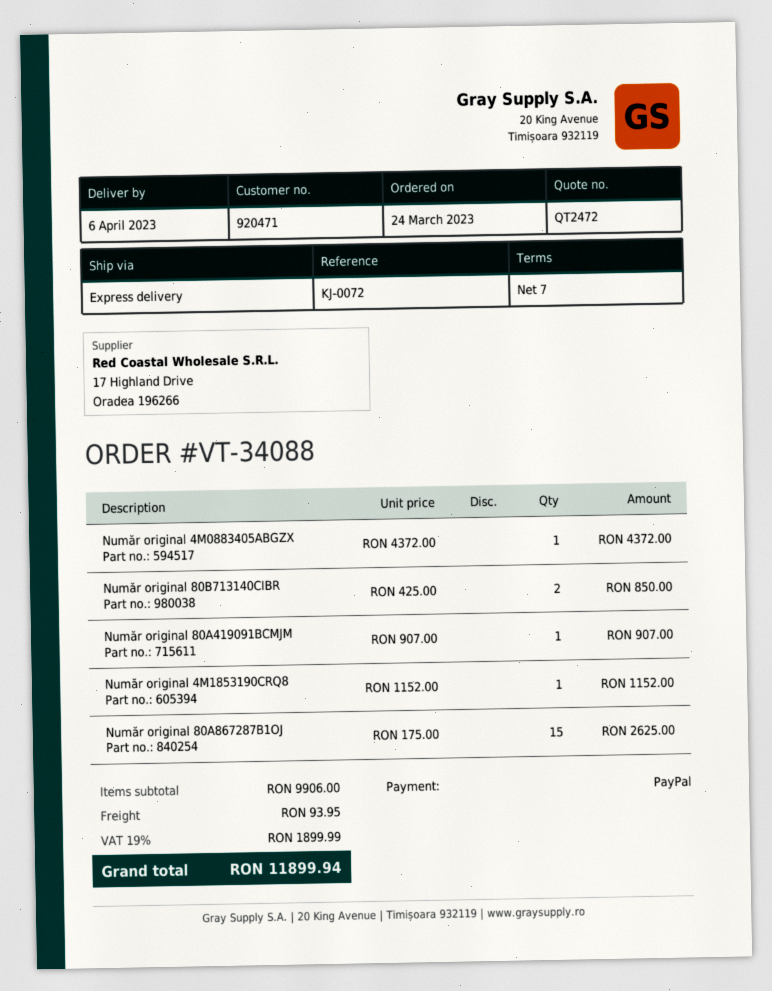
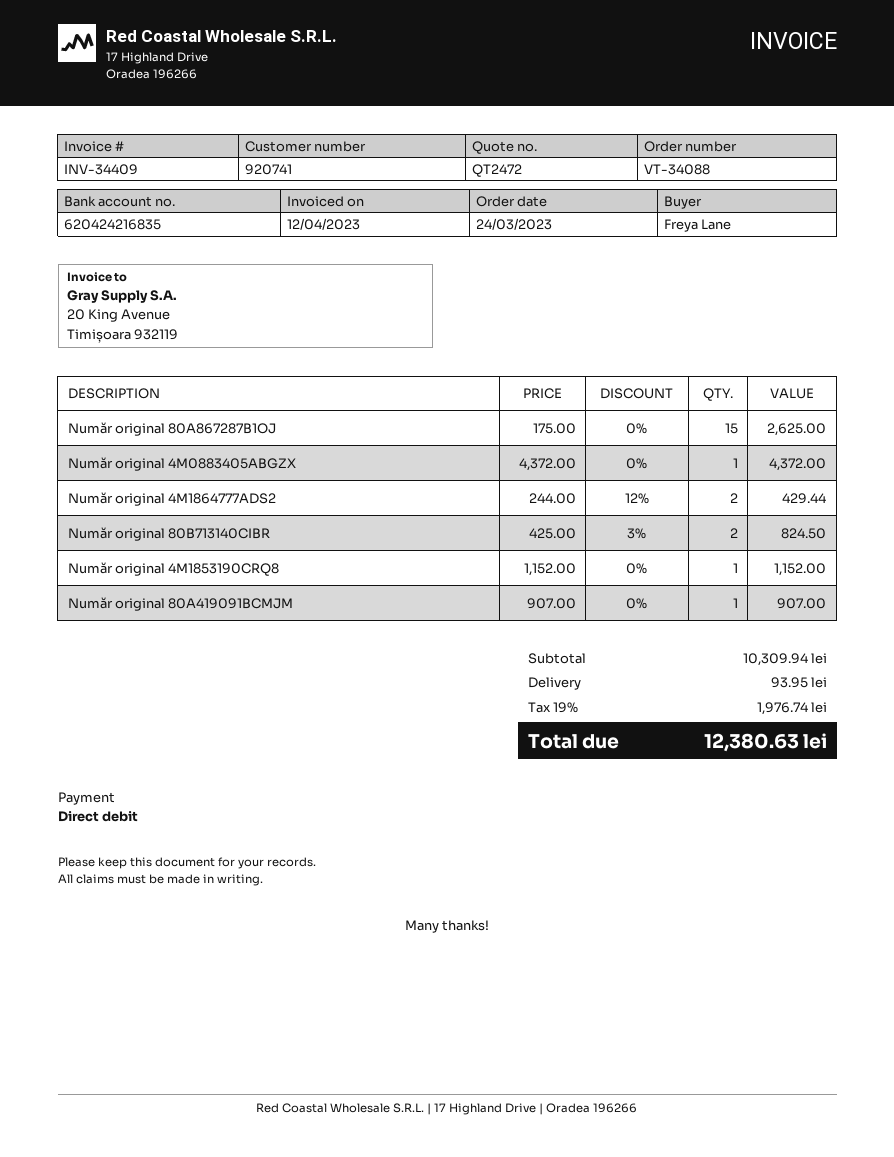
customer number: 920471 -> 920741
payment method: PayPal -> direct debit
Număr original 80B713140CIBR: 2 x 425.00 = 850.00 -> 2 x 425.00 - 3% = 824.50
Număr original 4M1864777ADS2: none -> 2 x 244.00 - 12% = 429.44
subtotal: 9906.00 -> 10309.94
tax: 19% = 1899.99 -> 19% = 1976.74
total: 11899.94 -> 12380.63

